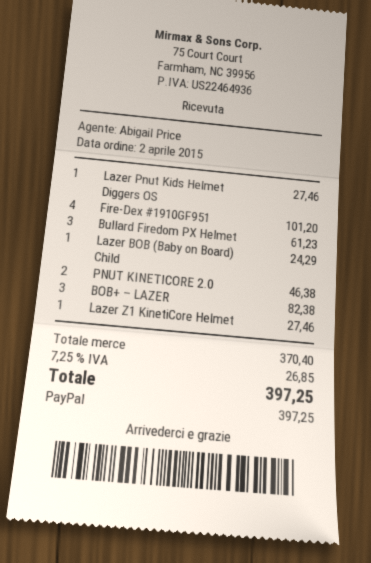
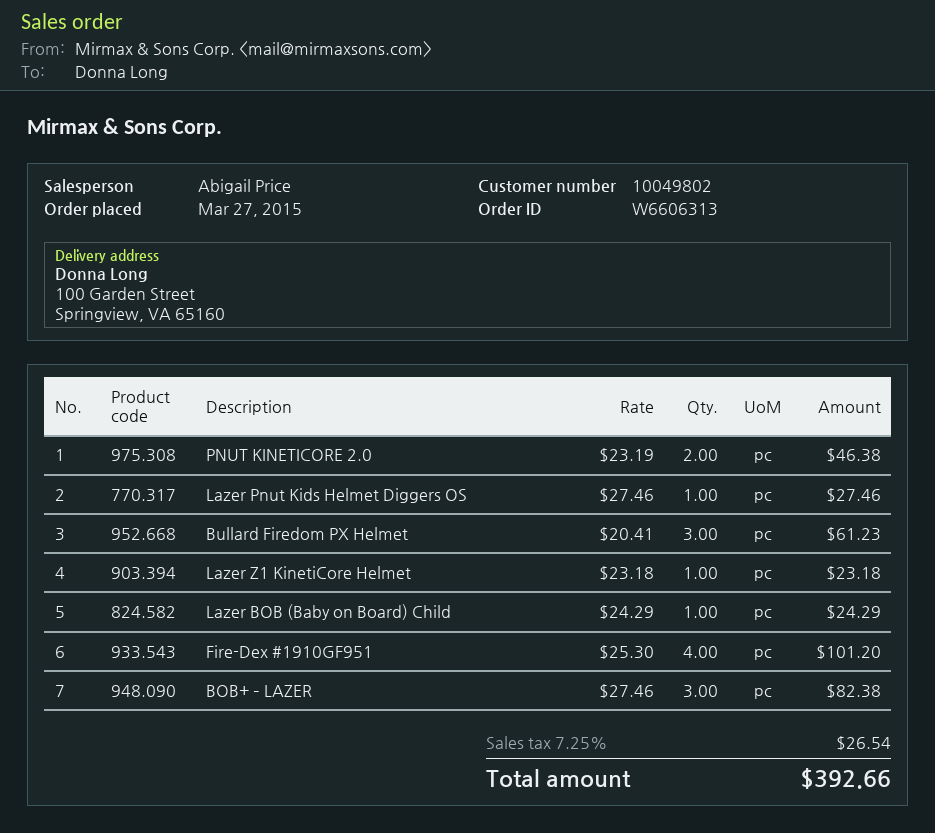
order date: 2015-04-02 -> 2015-03-27
Lazer Z1 KinetiCore Helmet: 1 for 27.46 -> 1 for 23.18
tax: 7.25% = 26.85 -> 7.25% = 26.54
total: 397.25 -> 392.66

